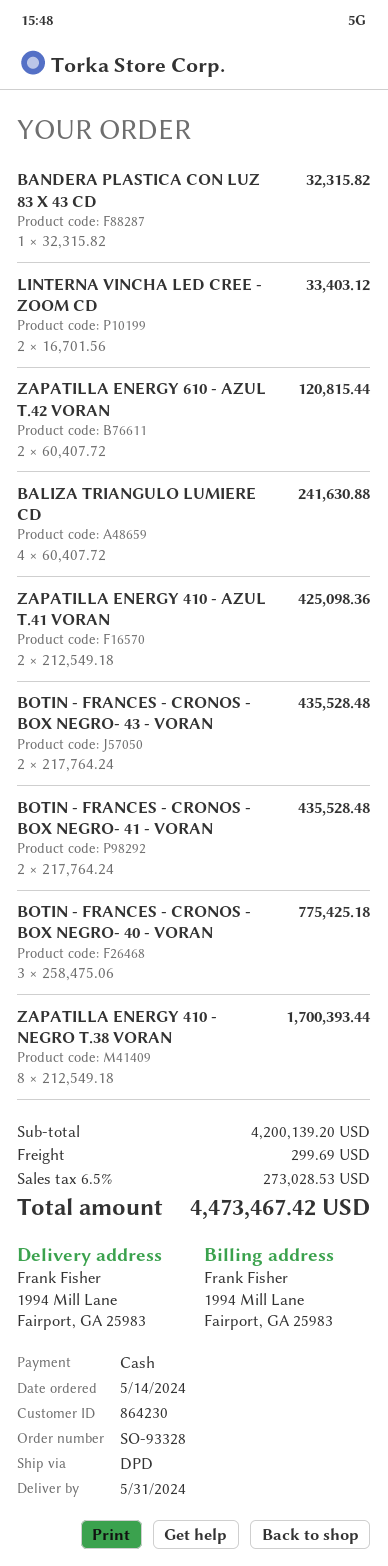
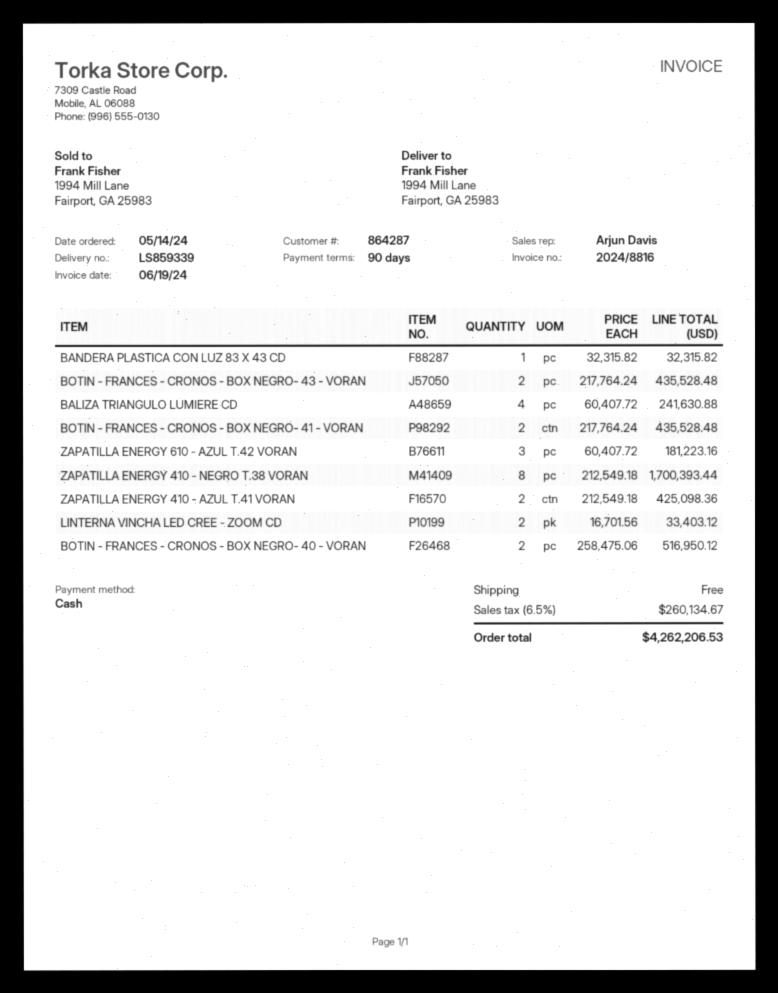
customer number: 864230 -> 864287
ZAPATILLA ENERGY 610 - AZUL T.42 VORAN: 2 x 60407.72 = 120815.44 -> 3 x 60407.72 = 181223.16
BOTIN - FRANCES - CRONOS - BOX NEGRO- 40 - VORAN: 3 x 258475.06 = 775425.18 -> 2 x 258475.06 = 516950.12
shipping: 299.69 -> 0.00
tax: 6.5% = 273028.53 -> 6.5% = 260134.67
total: 4473467.42 -> 4262206.53

